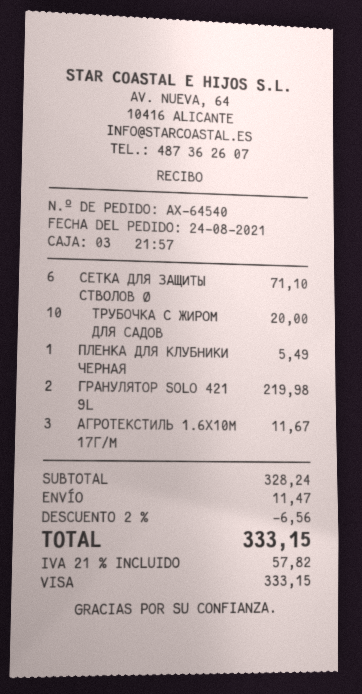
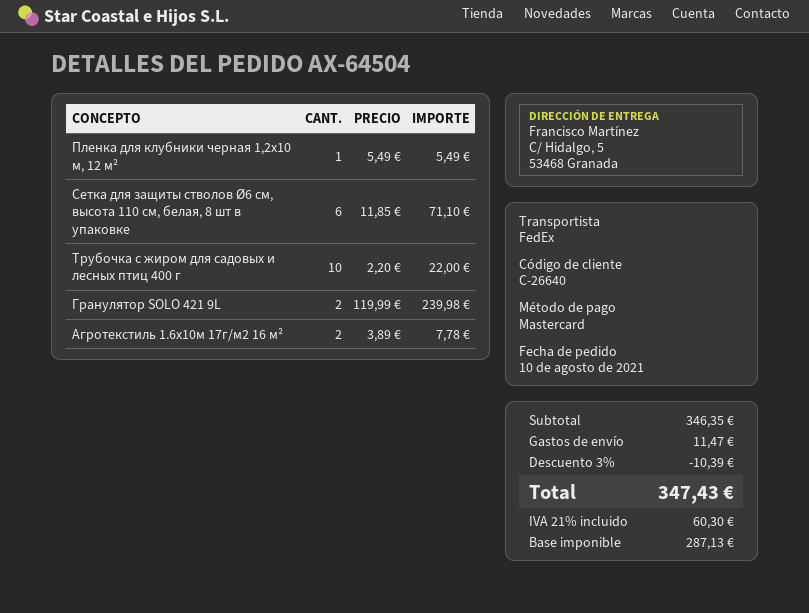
order number: AX-64540 -> AX-64504
order date: 2021-08-24 -> 2021-08-10
payment method: Visa -> Mastercard
ТРУБОЧКА С ЖИРОМ ДЛЯ САДОВ: 10 for 20.00 -> 10 for 22.00
ГРАНУЛЯТОР SOLO 421 9L: 2 for 219.98 -> 2 for 239.98
АГРОТЕКСТИЛЬ 1.6X10М 17Г/М: 3 for 11.67 -> 2 for 7.78
subtotal: 328.24 -> 346.35
discount: 2% = 6.56 -> 3% = 10.39
tax: 21% = 57.82 -> 21% = 60.30
total: 333.15 -> 347.43

